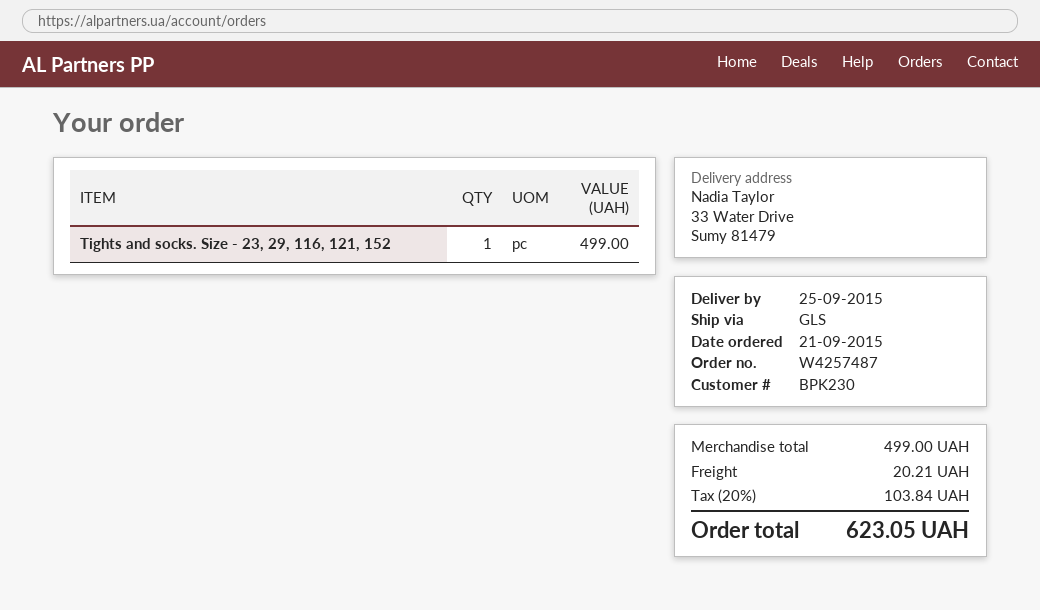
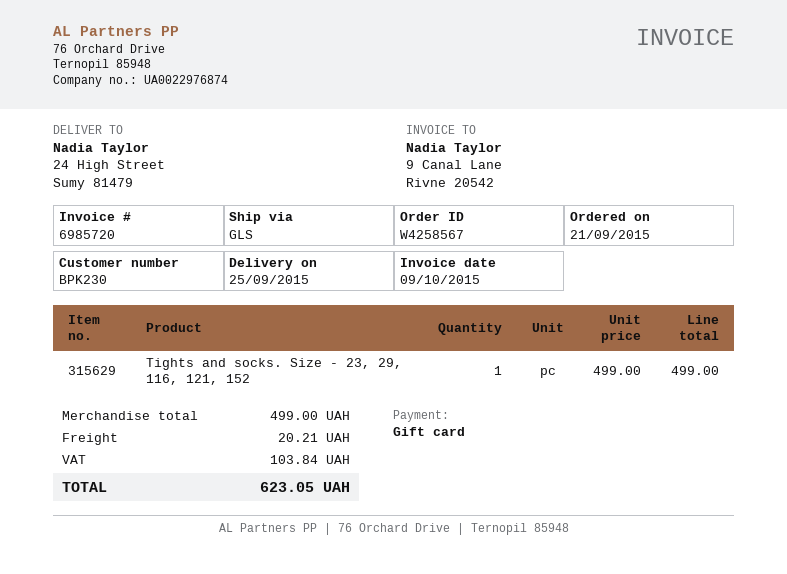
order number: W4257487 -> W4258567
ship to: 33 Water Drive, Sumy 81479 -> 24 High Street, Sumy 81479

